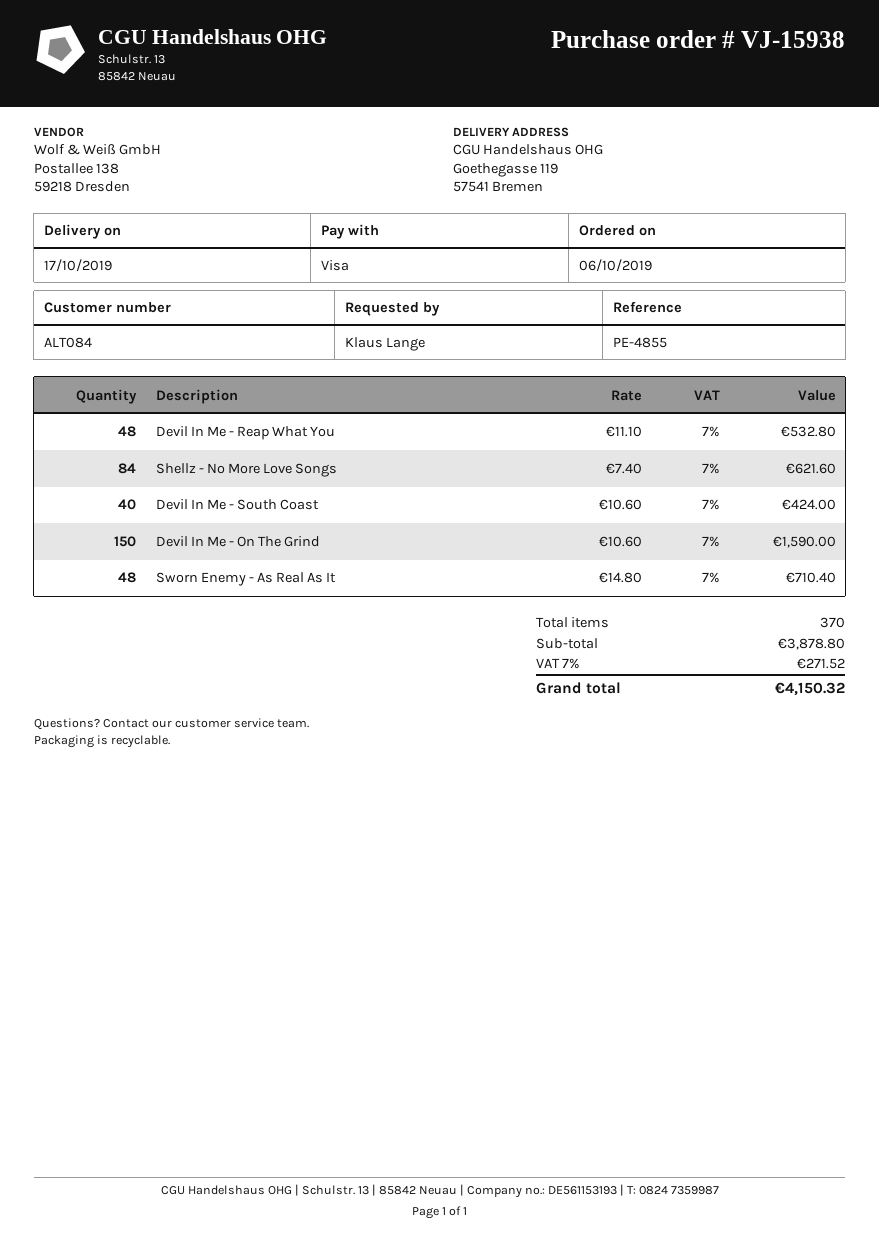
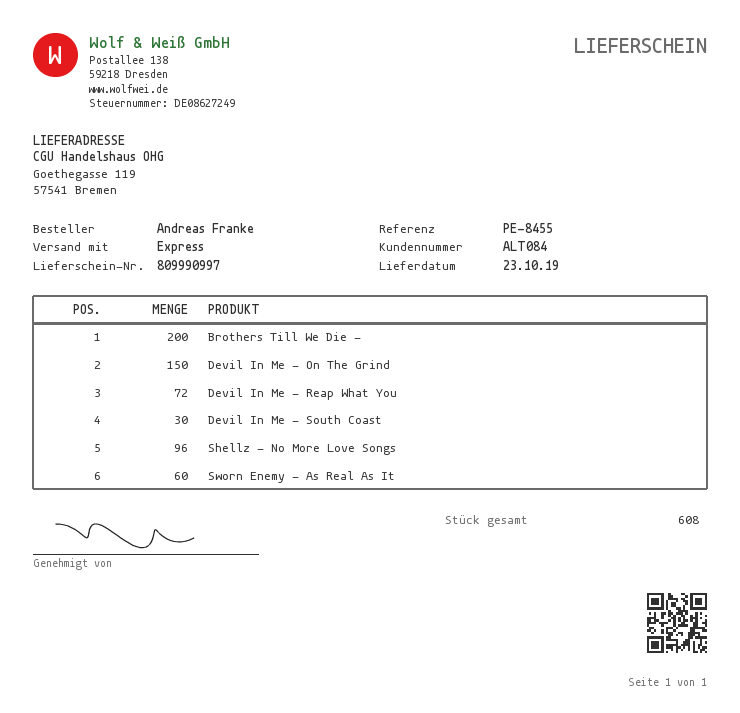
delivery date: 2019-10-17 -> 2019-10-23
reference: PE-4855 -> PE-8455
ordered by: Klaus Lange -> Andreas Franke
Devil In Me - Reap What You: 48 -> 72
Shellz - No More Love Songs: 84 -> 96
Devil In Me - South Coast: 40 -> 30
Sworn Enemy - As Real As It: 48 -> 60
Brothers Till We Die -: none -> 200
total quantity: 370 -> 608

